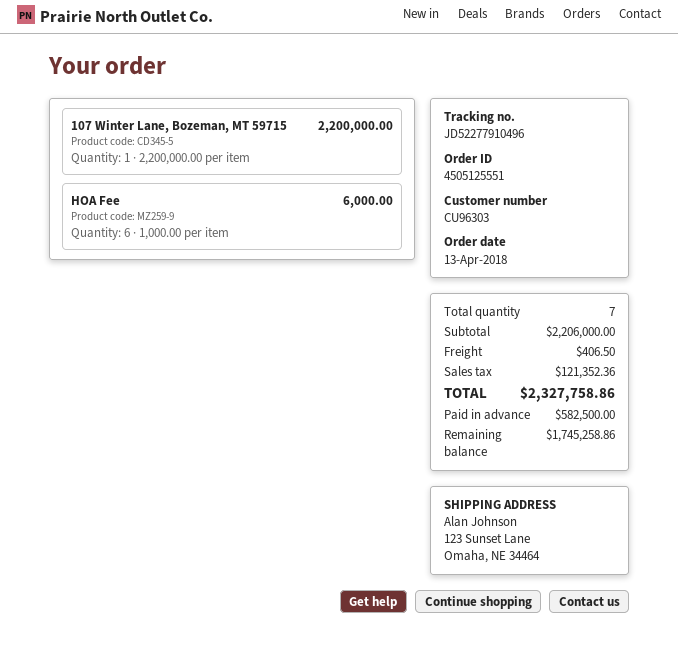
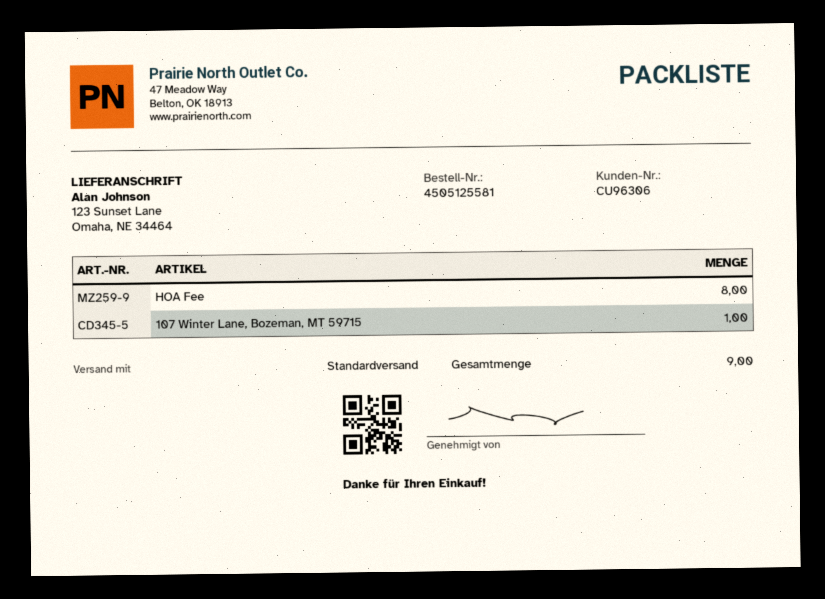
order number: 4505125551 -> 4505125581
customer number: CU96303 -> CU96306
HOA Fee: 6 -> 8
total quantity: 7 -> 9

